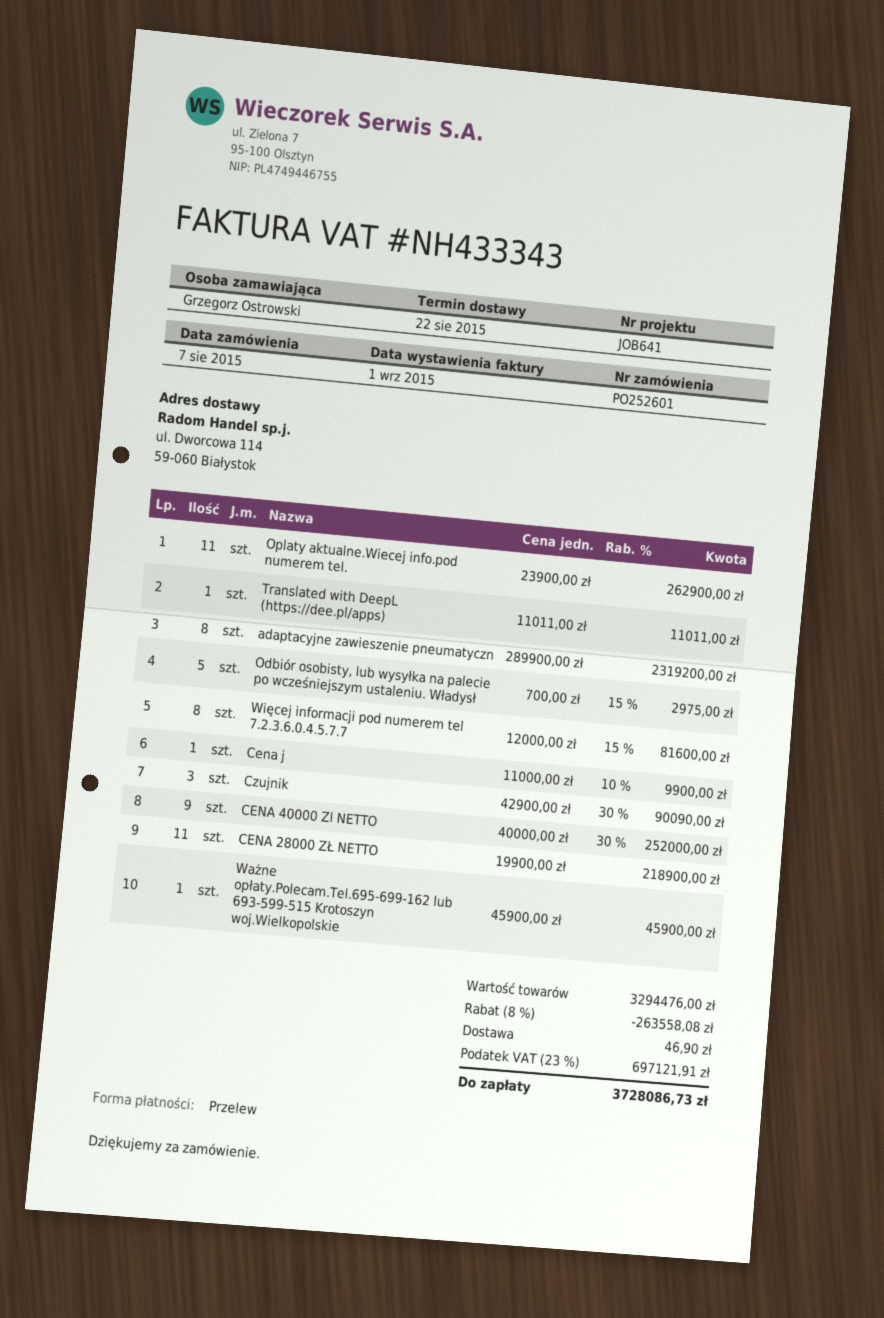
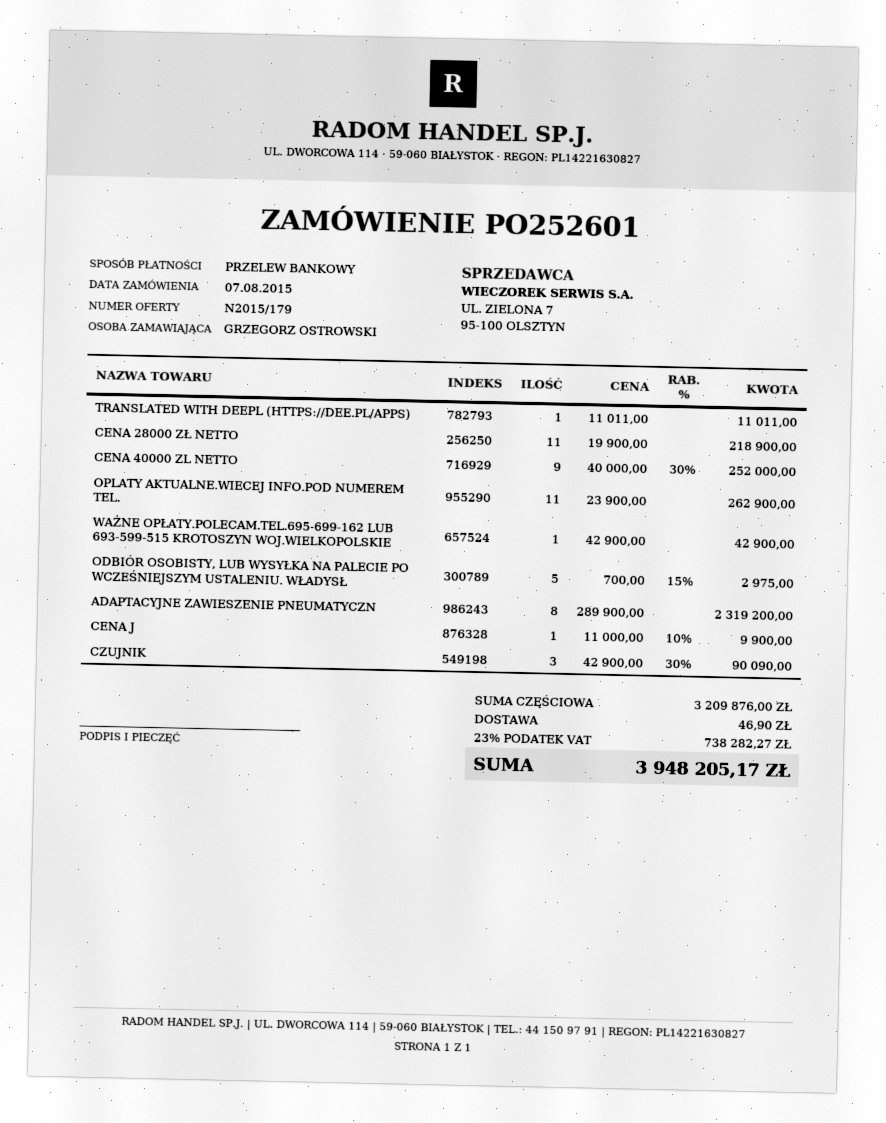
Więcej informacji pod numerem tel 7.2.3.6.0.4.5.7.7: 8 x 12000.00 - 15% = 81600.00 -> none
Ważne opłaty.Polecam.Tel.695-699-162 lub 693-599-515 Krotoszyn woj.Wielkopolskie: 1 x 45900.00 = 45900.00 -> 1 x 42900.00 = 42900.00
subtotal: 3294476.00 -> 3209876.00
discount: 8% = 263558.08 -> none
tax: 23% = 697121.91 -> 23% = 738282.27
total: 3728086.73 -> 3948205.17

